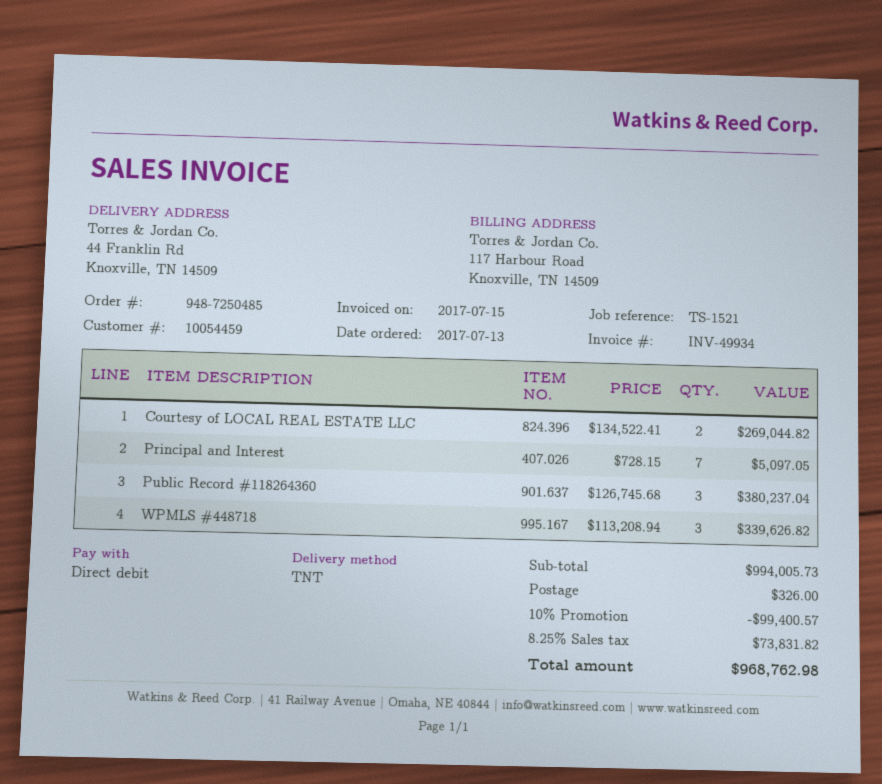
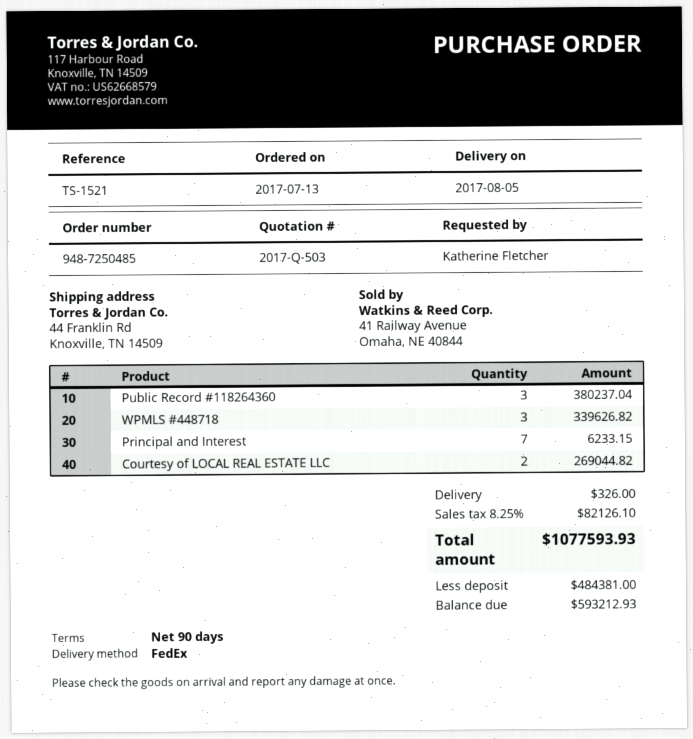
shipping method: TNT -> FedEx
Principal and Interest: 7 for 5097.05 -> 7 for 6233.15
discount: 10% = 99400.57 -> none
tax: 8.25% = 73831.82 -> 8.25% = 82126.10
total: 968762.98 -> 1077593.93

